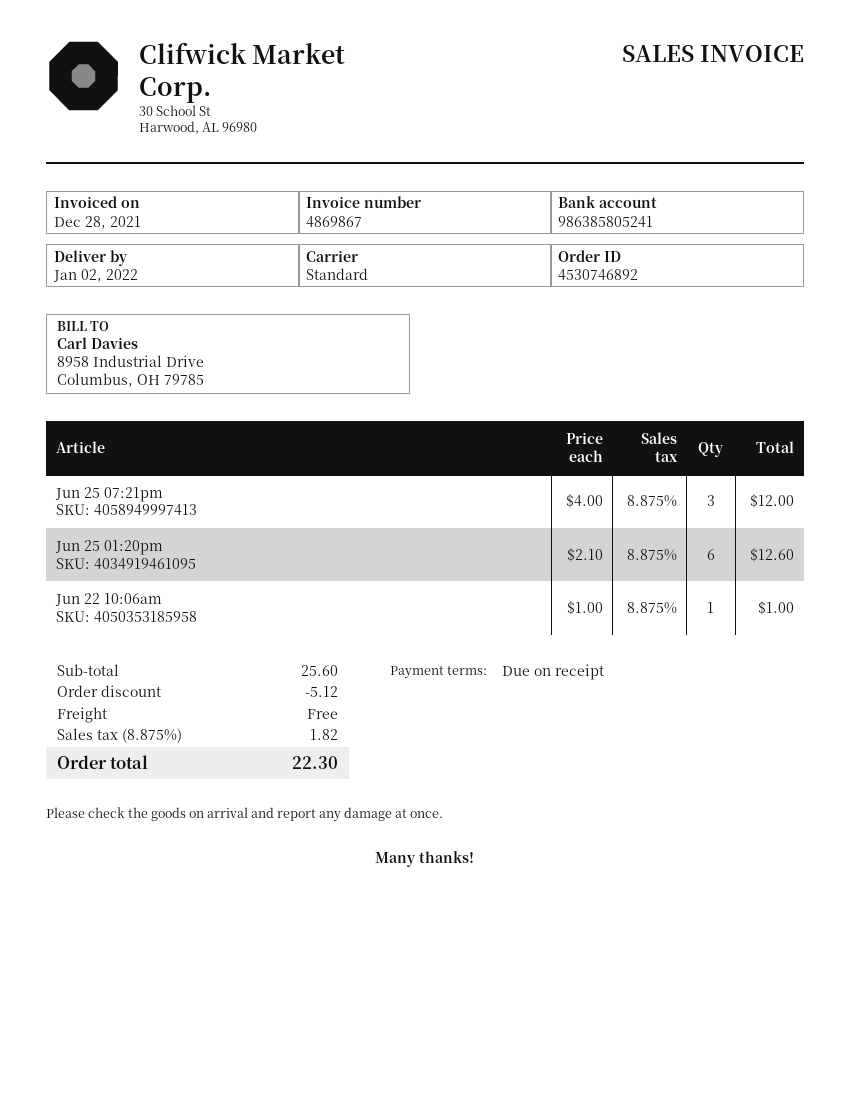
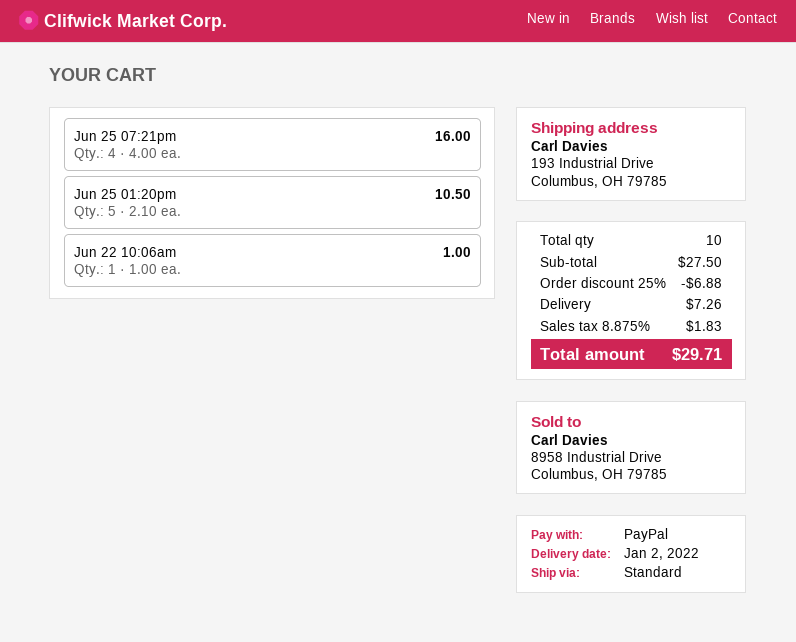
Jun 25 07:21pm: 3 x 4.00 = 12.00 -> 4 x 4.00 = 16.00
Jun 25 01:20pm: 6 x 2.10 = 12.60 -> 5 x 2.10 = 10.50
subtotal: 25.60 -> 27.50
discount: 5.12 -> 6.88
shipping: 0.00 -> 7.26
tax: 8.875% = 1.82 -> 8.875% = 1.83
total: 22.30 -> 29.71

